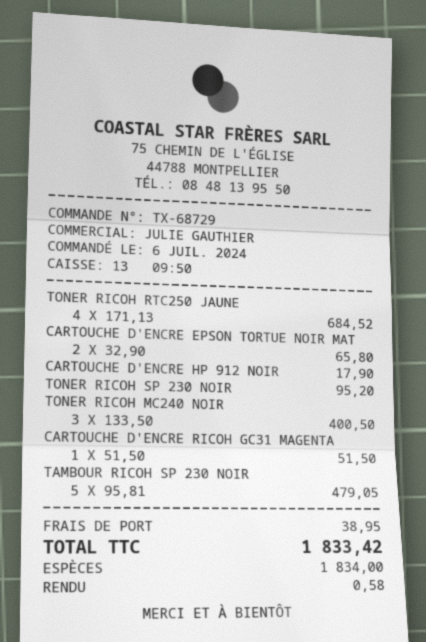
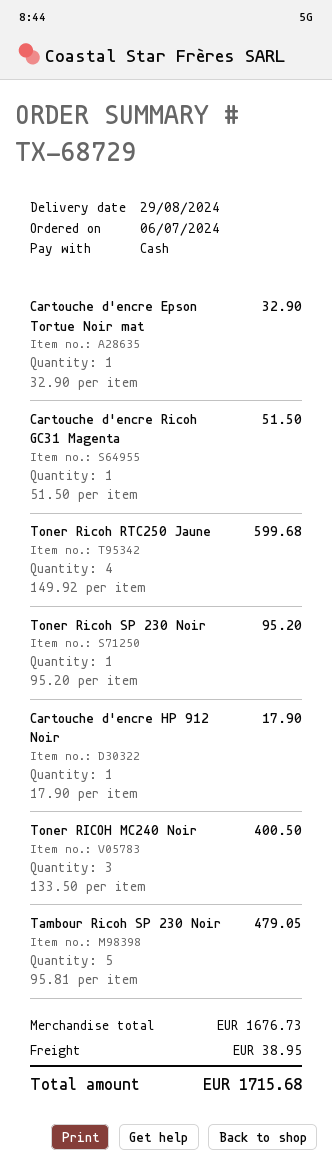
TONER RICOH RTC250 JAUNE: 4 x 171.13 = 684.52 -> 4 x 149.92 = 599.68
CARTOUCHE D'ENCRE EPSON TORTUE NOIR MAT: 2 x 32.90 = 65.80 -> 1 x 32.90 = 32.90
total: 1833.42 -> 1715.68

